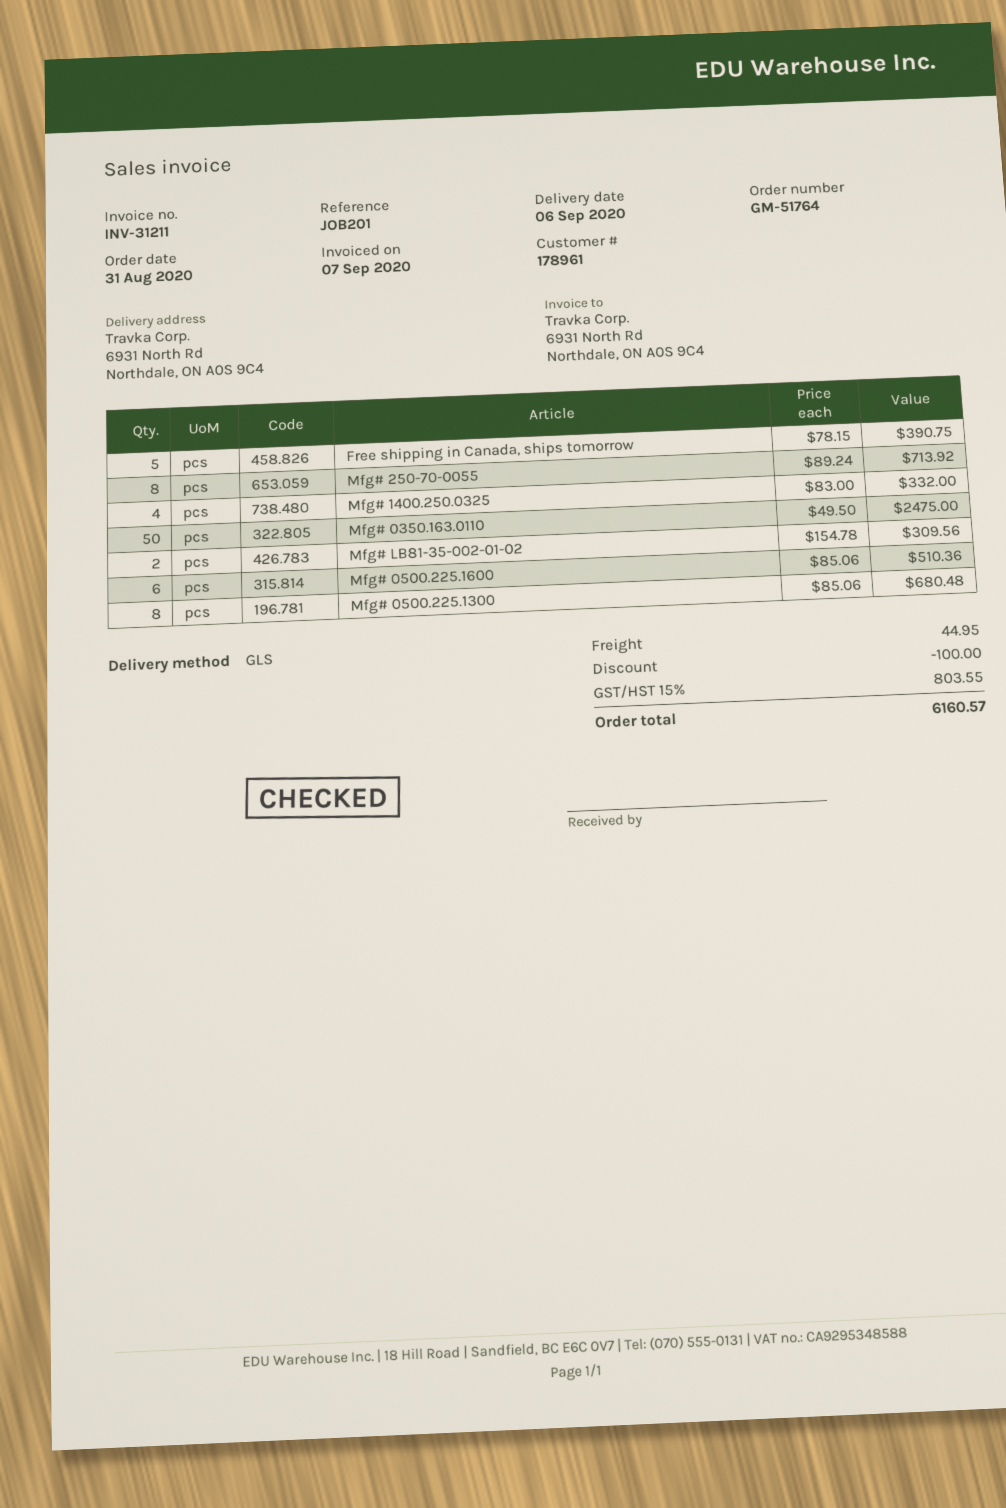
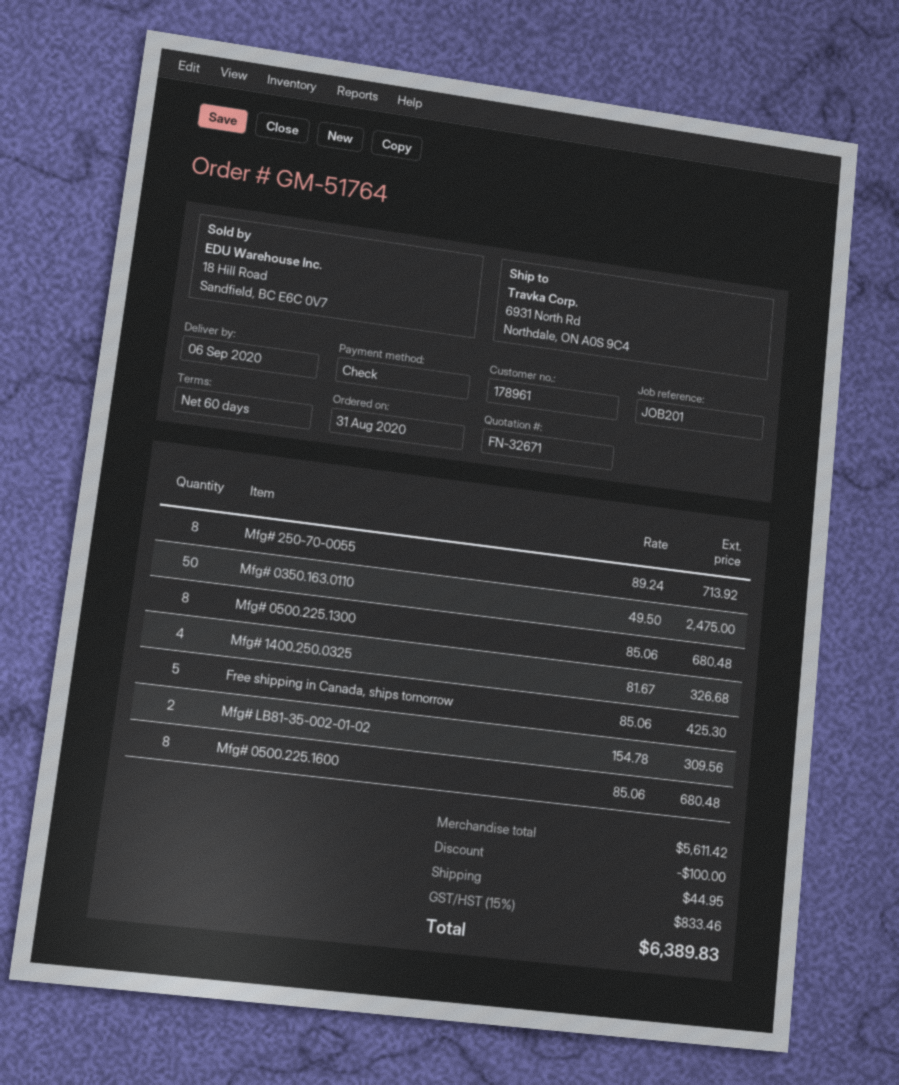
Free shipping in Canada, ships tomorrow: 5 x 78.15 = 390.75 -> 5 x 85.06 = 425.30
Mfg# 1400.250.0325: 4 x 83.00 = 332.00 -> 4 x 81.67 = 326.68
Mfg# 0500.225.1600: 6 x 85.06 = 510.36 -> 8 x 85.06 = 680.48
tax: 15% = 803.55 -> 15% = 833.46
total: 6160.57 -> 6389.83

